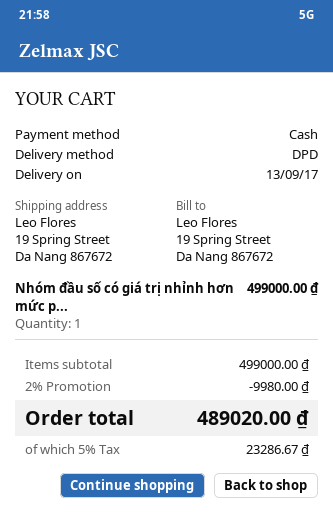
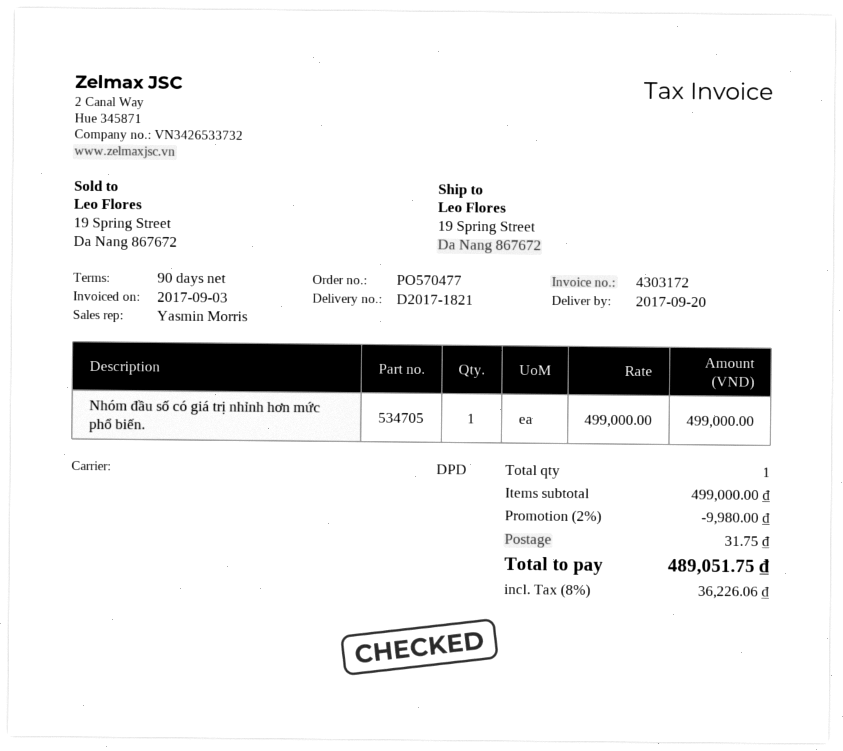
delivery date: 2017-09-13 -> 2017-09-20
shipping: none -> 31.75
tax: 5% = 23286.67 -> 8% = 36226.06
total: 489020.00 -> 489051.75

